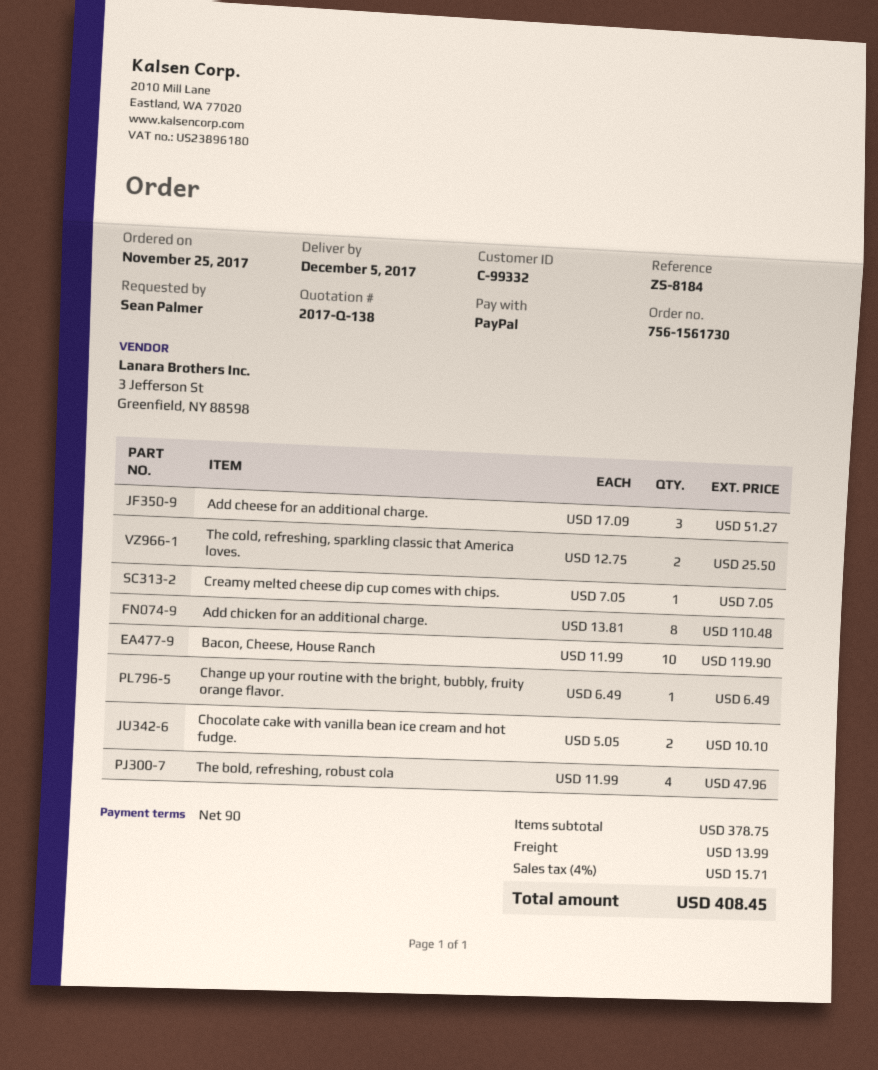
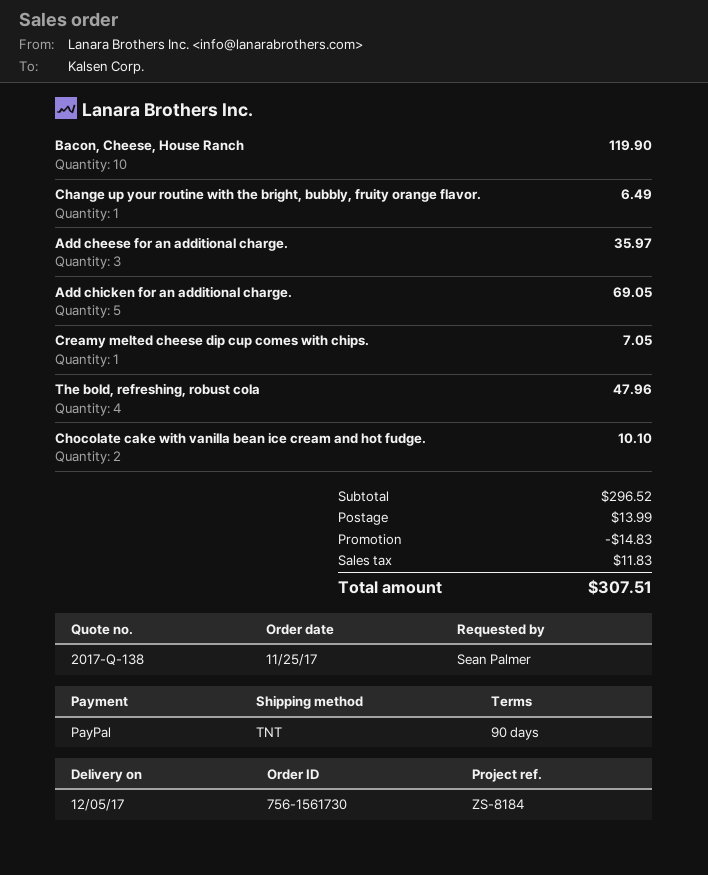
Add cheese for an additional charge.: 3 for 51.27 -> 3 for 35.97
The cold, refreshing, sparkling classic that America loves.: 2 for 25.50 -> none
Add chicken for an additional charge.: 8 for 110.48 -> 5 for 69.05
subtotal: 378.75 -> 296.52
discount: none -> 14.83
tax: 15.71 -> 11.83
total: 408.45 -> 307.51

